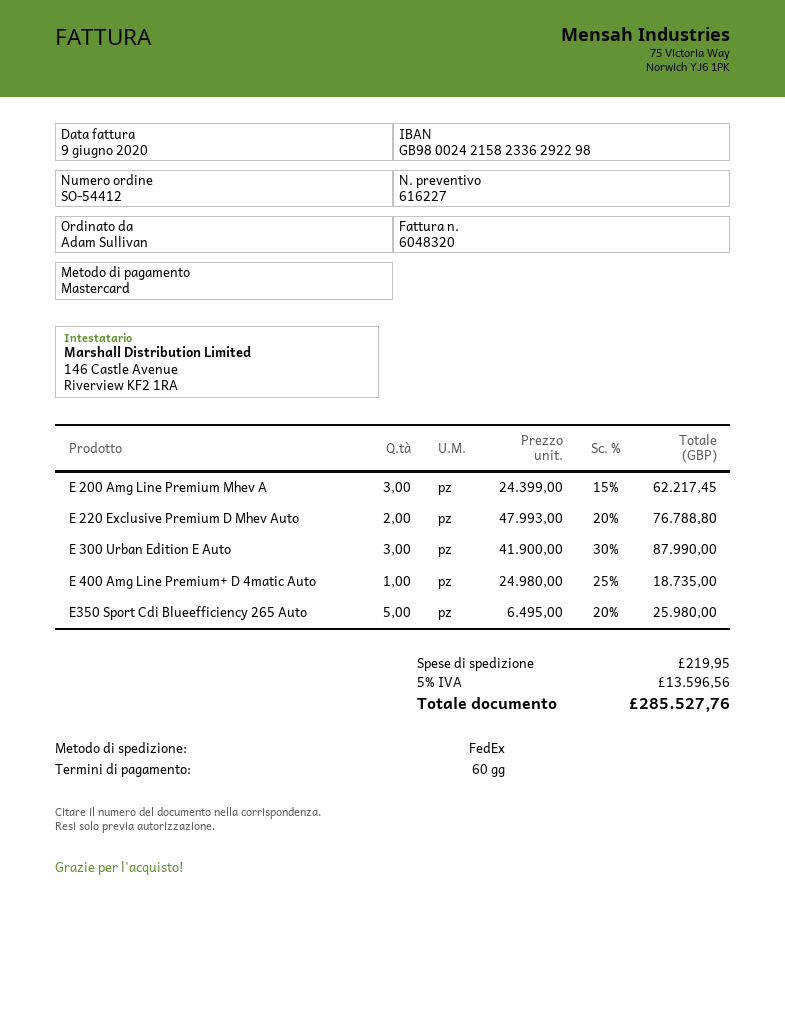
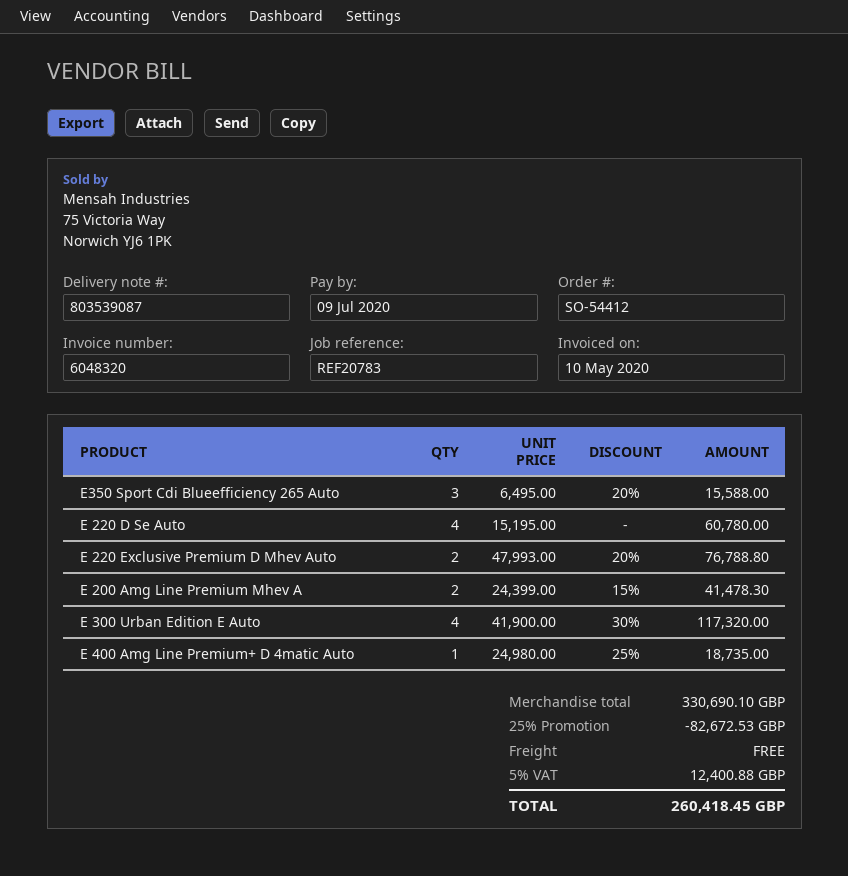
invoice date: 2020-06-09 -> 2020-05-10
E 200 Amg Line Premium Mhev A: 3 x 24399.00 - 15% = 62217.45 -> 2 x 24399.00 - 15% = 41478.30
E 300 Urban Edition E Auto: 3 x 41900.00 - 30% = 87990.00 -> 4 x 41900.00 - 30% = 117320.00
E350 Sport Cdi Blueefficiency 265 Auto: 5 x 6495.00 - 20% = 25980.00 -> 3 x 6495.00 - 20% = 15588.00
E 220 D Se Auto: none -> 4 x 15195.00 = 60780.00
discount: none -> 25% = 82672.53
shipping: 219.95 -> 0.00
tax: 5% = 13596.56 -> 5% = 12400.88
total: 285527.76 -> 260418.45

